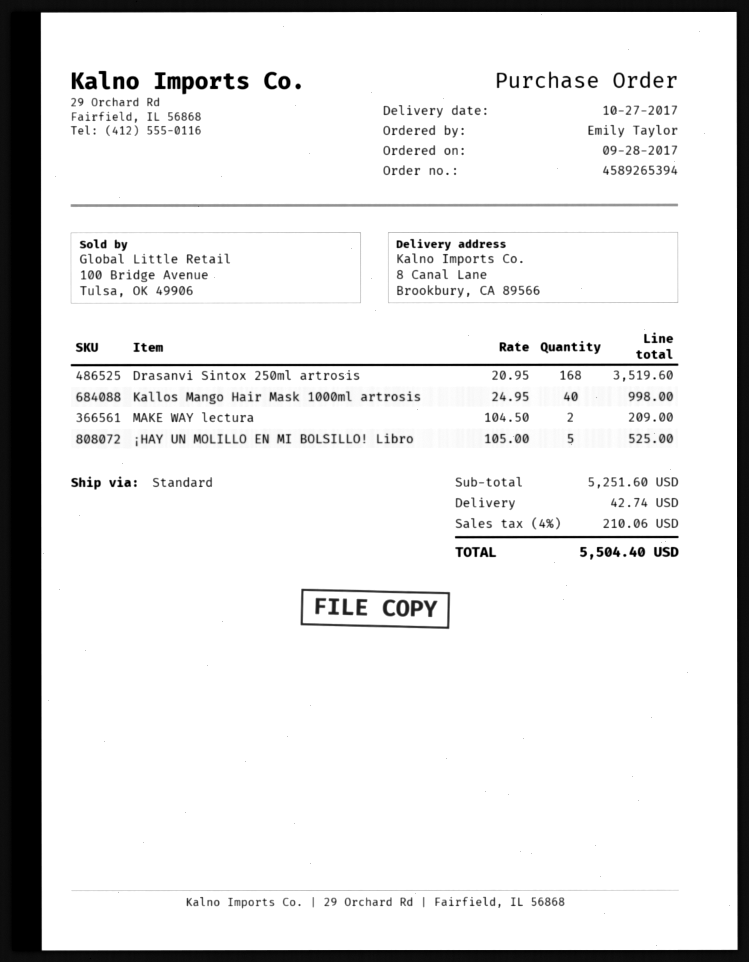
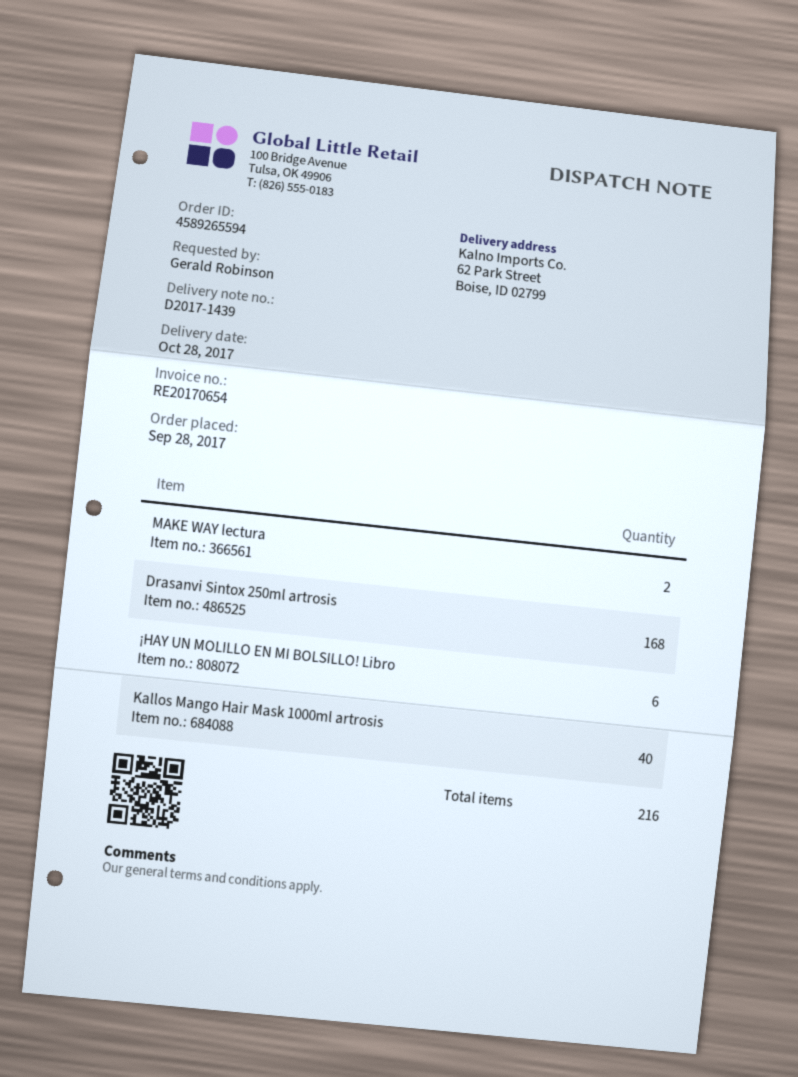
order number: 4589265394 -> 4589265594
delivery date: 2017-10-27 -> 2017-10-28
ordered by: Emily Taylor -> Gerald Robinson
ship to: 8 Canal Lane, Brookbury, CA 89566 -> 62 Park Street, Boise, ID 02799
¡HAY UN MOLILLO EN MI BOLSILLO! Libro: 5 -> 6

